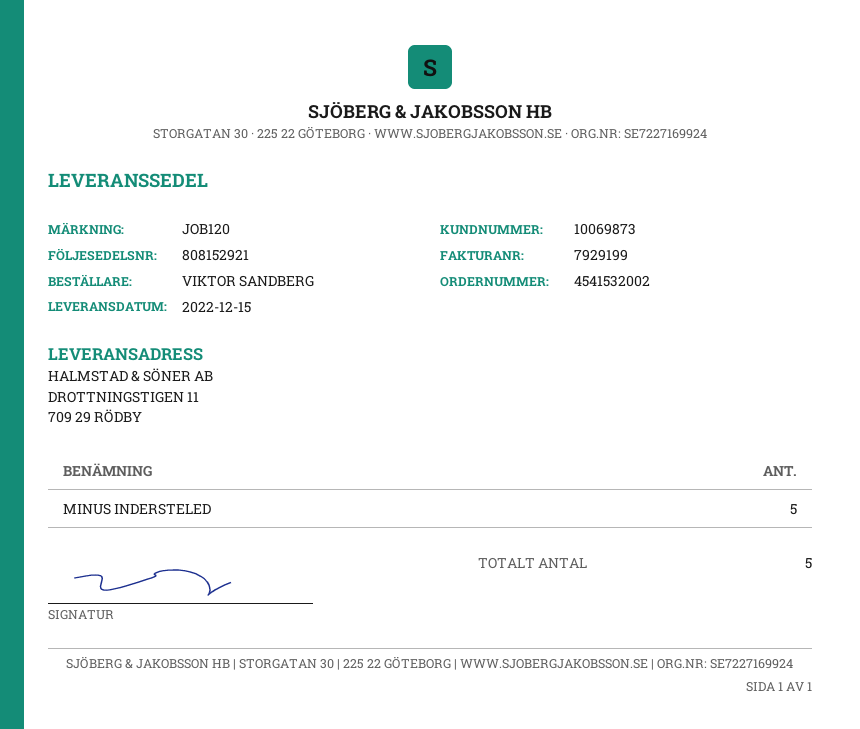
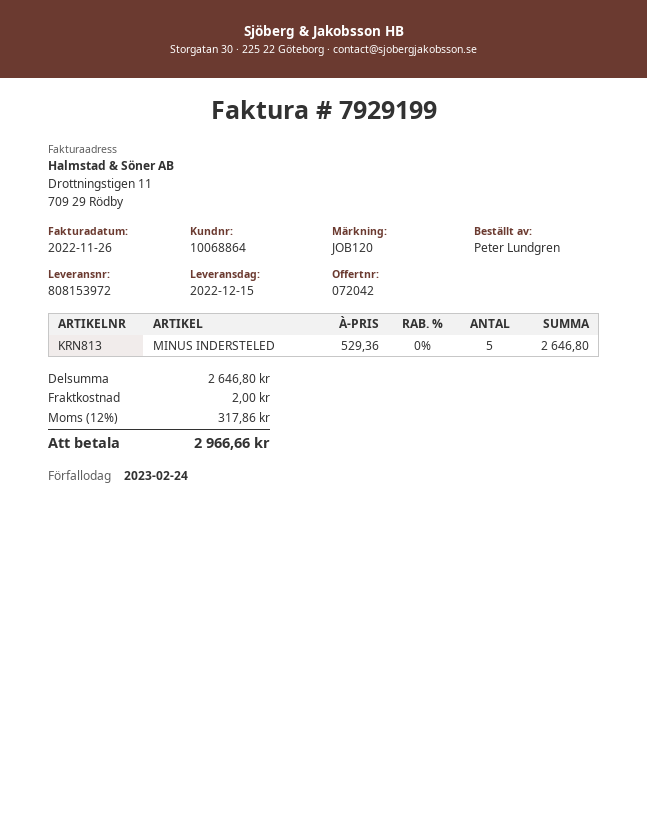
delivery note number: 808152921 -> 808153972
customer number: 10069873 -> 10068864
ordered by: VIKTOR SANDBERG -> Peter Lundgren

